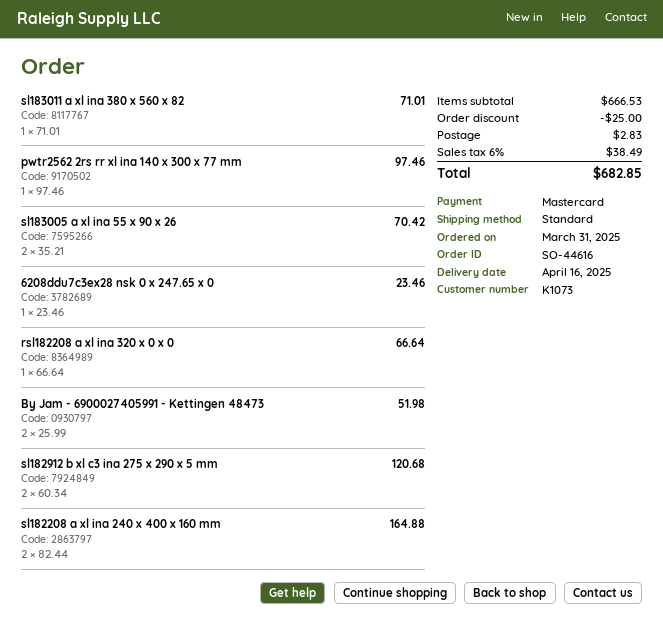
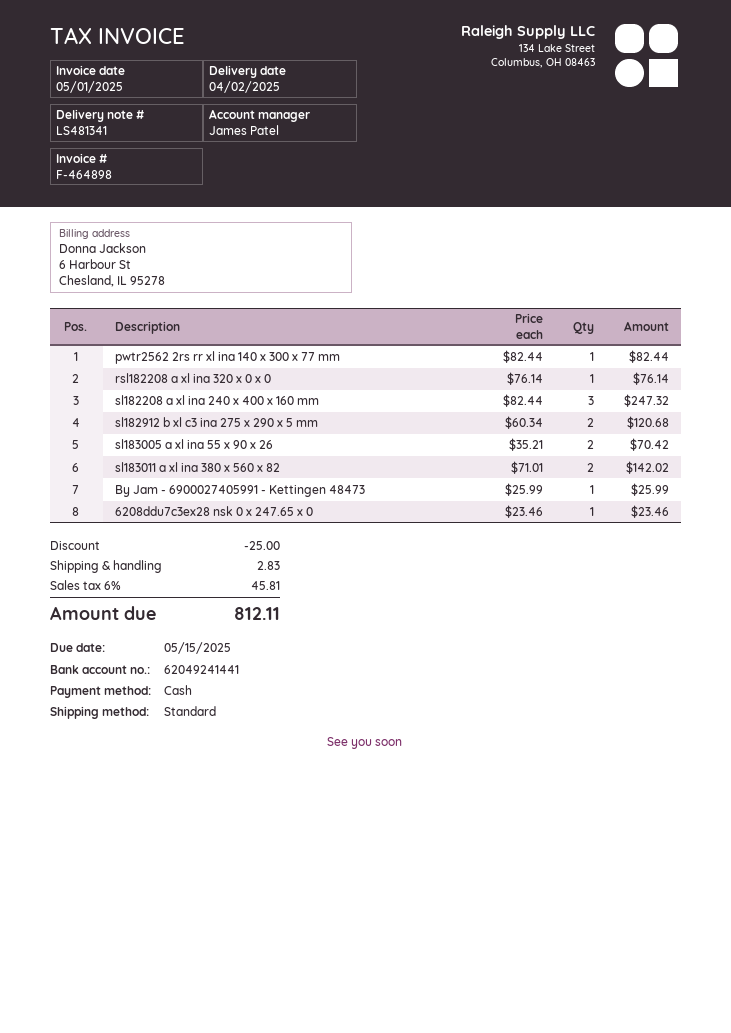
delivery date: 2025-04-16 -> 2025-04-02
payment method: Mastercard -> cash
sl183011 a xl ina 380 x 560 x 82: 1 x 71.01 = 71.01 -> 2 x 71.01 = 142.02
pwtr2562 2rs rr xl ina 140 x 300 x 77 mm: 1 x 97.46 = 97.46 -> 1 x 82.44 = 82.44
rsl182208 a xl ina 320 x 0 x 0: 1 x 66.64 = 66.64 -> 1 x 76.14 = 76.14
By Jam - 6900027405991 - Kettingen 48473: 2 x 25.99 = 51.98 -> 1 x 25.99 = 25.99
sl182208 a xl ina 240 x 400 x 160 mm: 2 x 82.44 = 164.88 -> 3 x 82.44 = 247.32
tax: 6% = 38.49 -> 6% = 45.81
total: 682.85 -> 812.11

